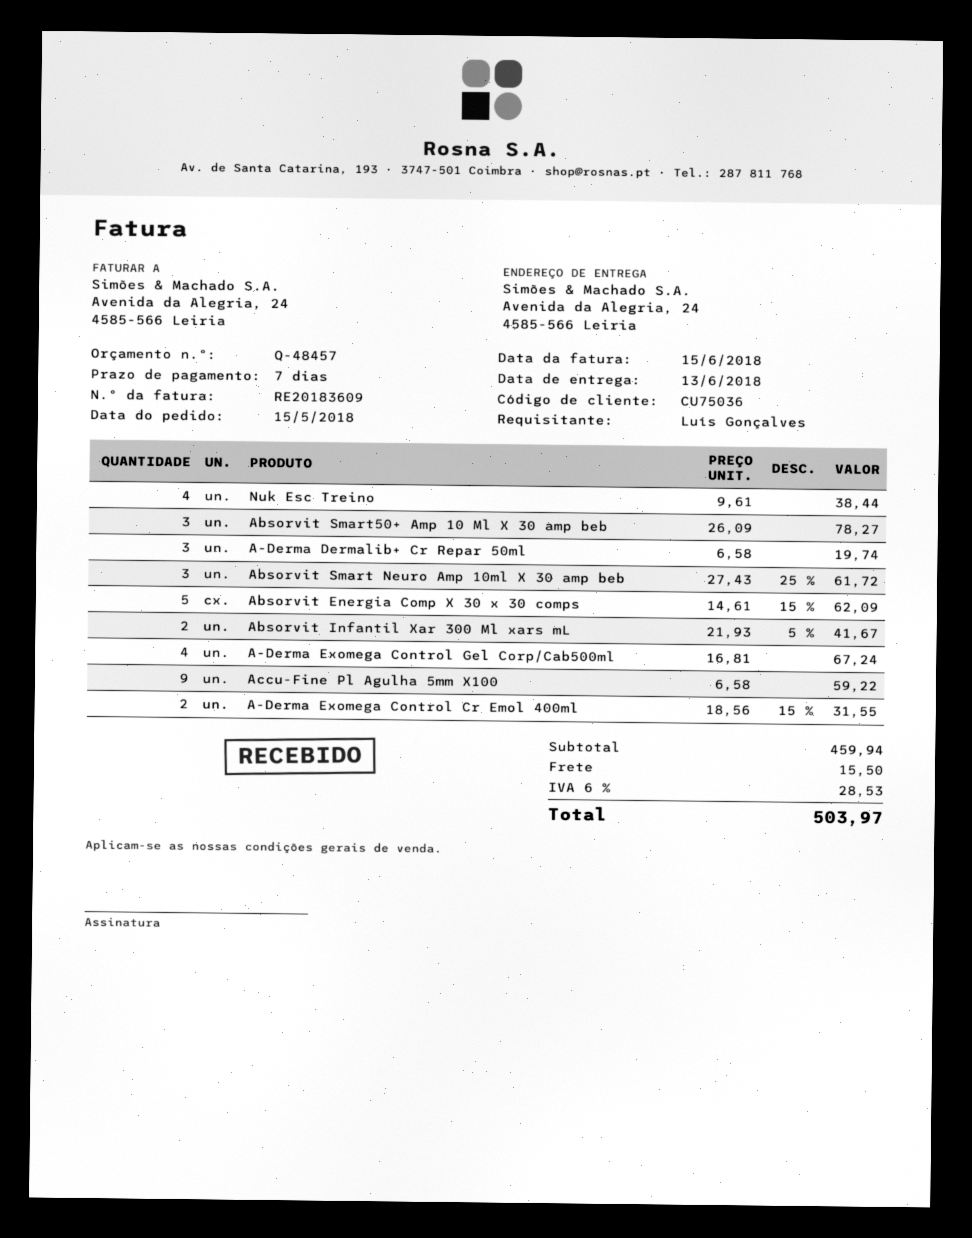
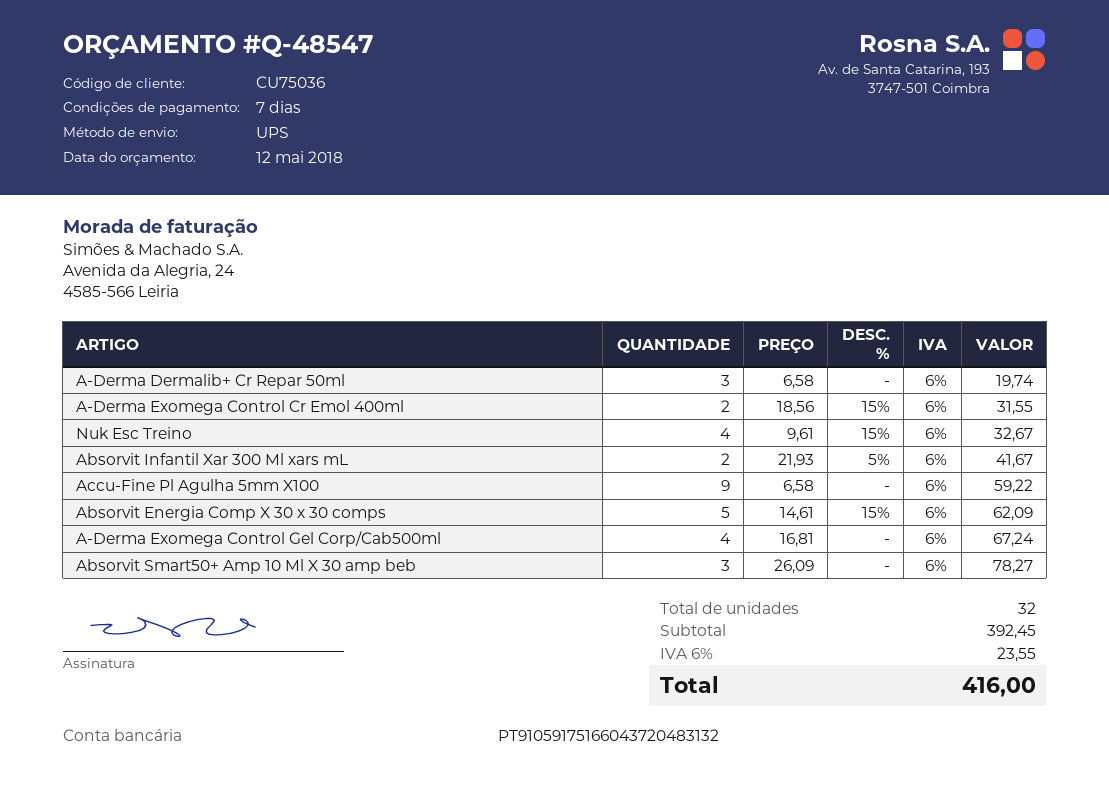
quote number: Q-48457 -> Q-48547
Nuk Esc Treino: 4 x 9.61 = 38.44 -> 4 x 9.61 - 15% = 32.67
Absorvit Smart Neuro Amp 10ml X 30 amp beb: 3 x 27.43 - 25% = 61.72 -> none
subtotal: 459.94 -> 392.45
shipping: 15.50 -> none
tax: 6% = 28.53 -> 6% = 23.55
total: 503.97 -> 416.00

